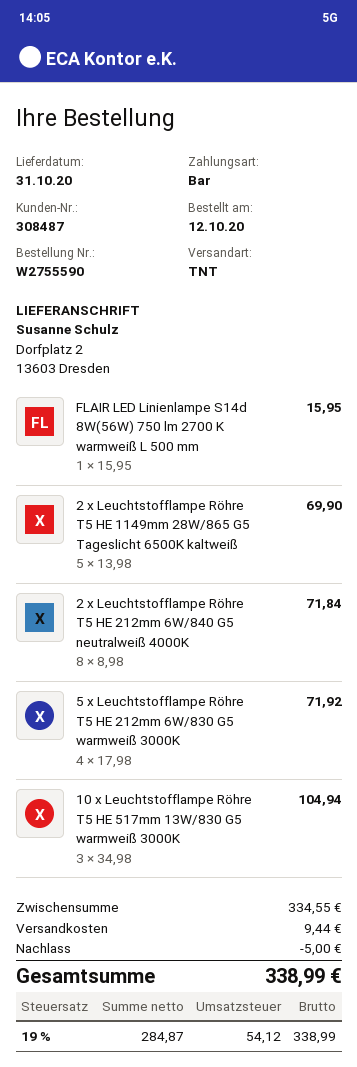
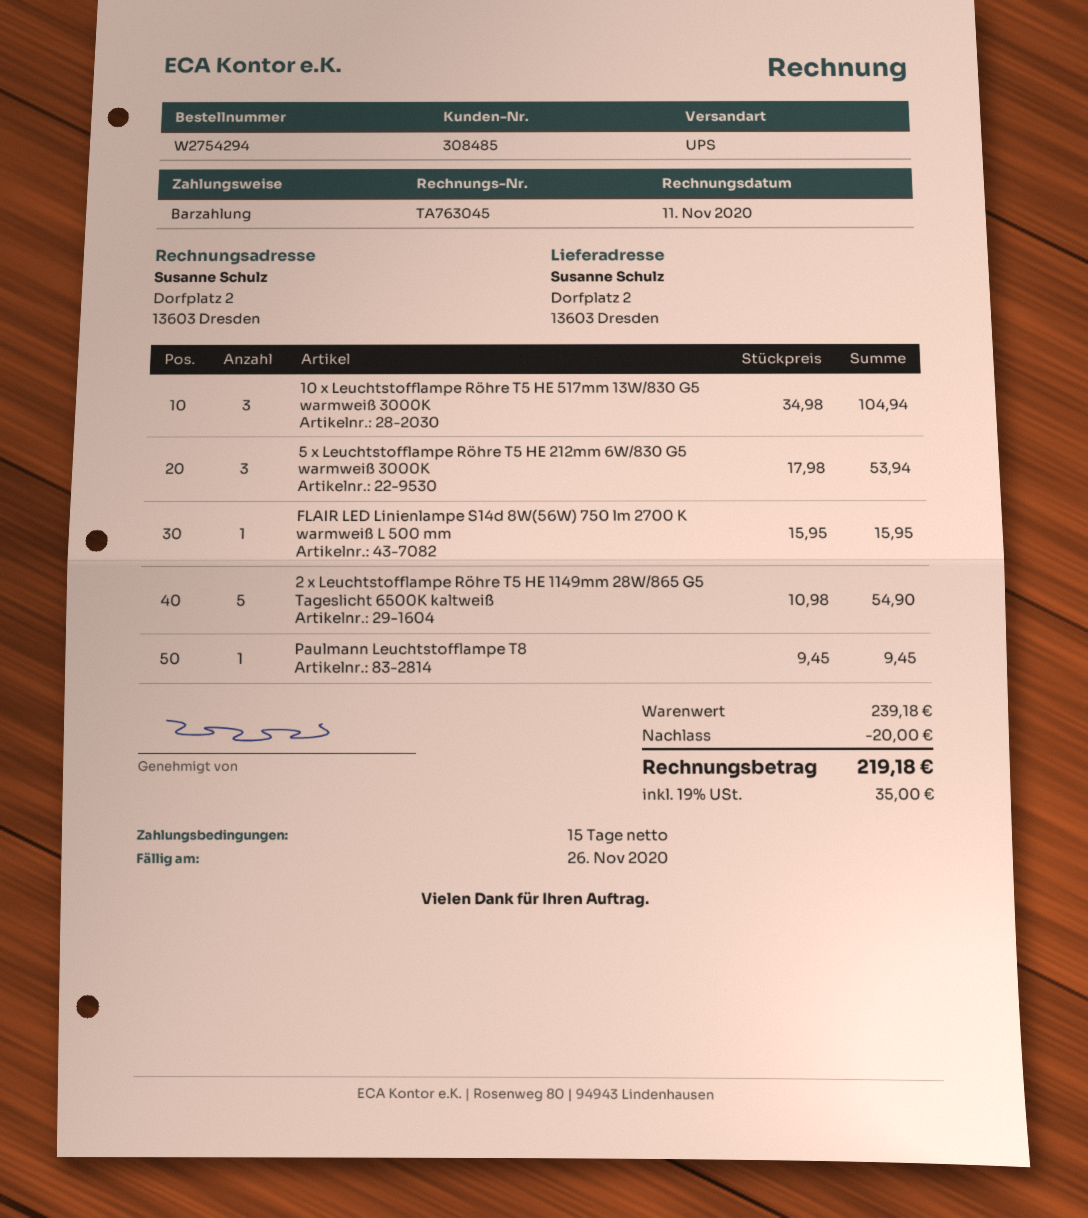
order number: W2755590 -> W2754294
customer number: 308487 -> 308485
shipping method: TNT -> UPS
2 x Leuchtstofflampe Röhre T5 HE 1149mm 28W/865 G5 Tageslicht 6500K kaltweiß: 5 x 13.98 = 69.90 -> 5 x 10.98 = 54.90
2 x Leuchtstofflampe Röhre T5 HE 212mm 6W/840 G5 neutralweiß 4000K: 8 x 8.98 = 71.84 -> none
5 x Leuchtstofflampe Röhre T5 HE 212mm 6W/830 G5 warmweiß 3000K: 4 x 17.98 = 71.92 -> 3 x 17.98 = 53.94
Paulmann Leuchtstofflampe T8: none -> 1 x 9.45 = 9.45
subtotal: 334.55 -> 239.18
discount: 5.00 -> 20.00
shipping: 9.44 -> none
tax: 19% = 54.12 -> 19% = 35.00
total: 338.99 -> 219.18

